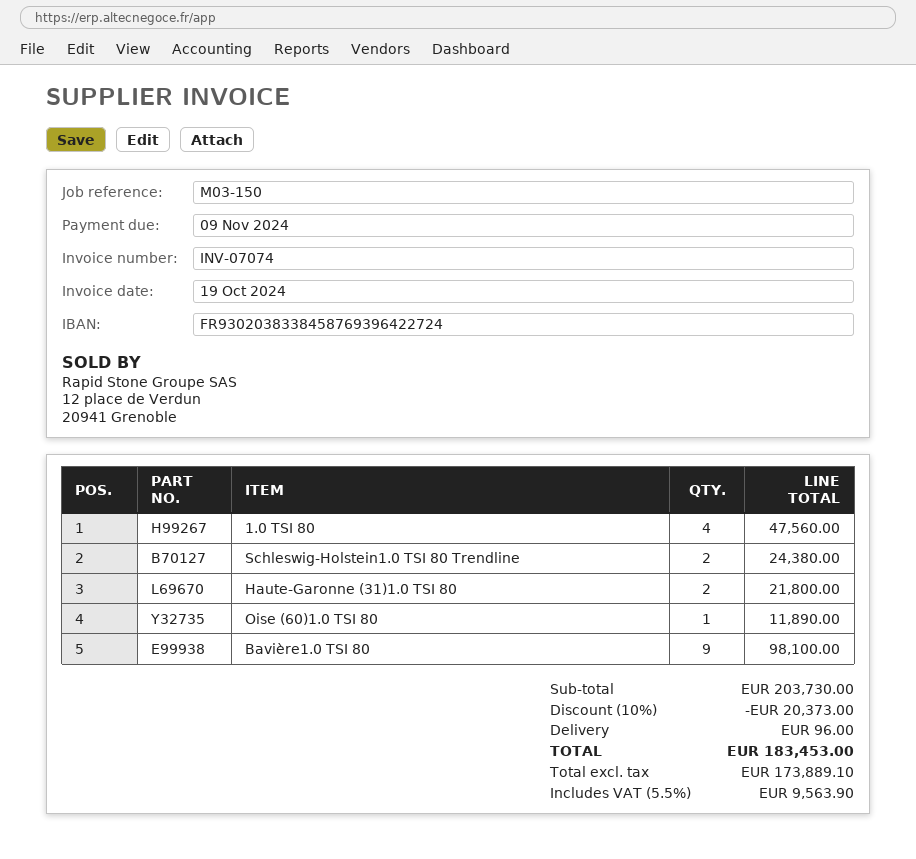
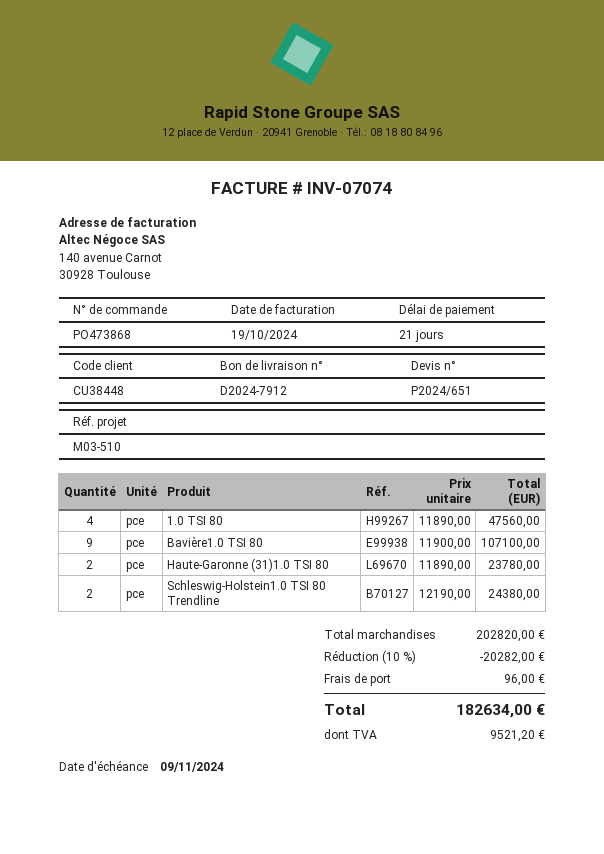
reference: M03-150 -> M03-510
Haute-Garonne (31)1.0 TSI 80: 2 for 21800.00 -> 2 for 23780.00
Oise (60)1.0 TSI 80: 1 for 11890.00 -> none
Bavière1.0 TSI 80: 9 for 98100.00 -> 9 for 107100.00
subtotal: 203730.00 -> 202820.00
discount: 10% = 20373.00 -> 10% = 20282.00
tax: 9563.90 -> 9521.20
total: 183453.00 -> 182634.00

